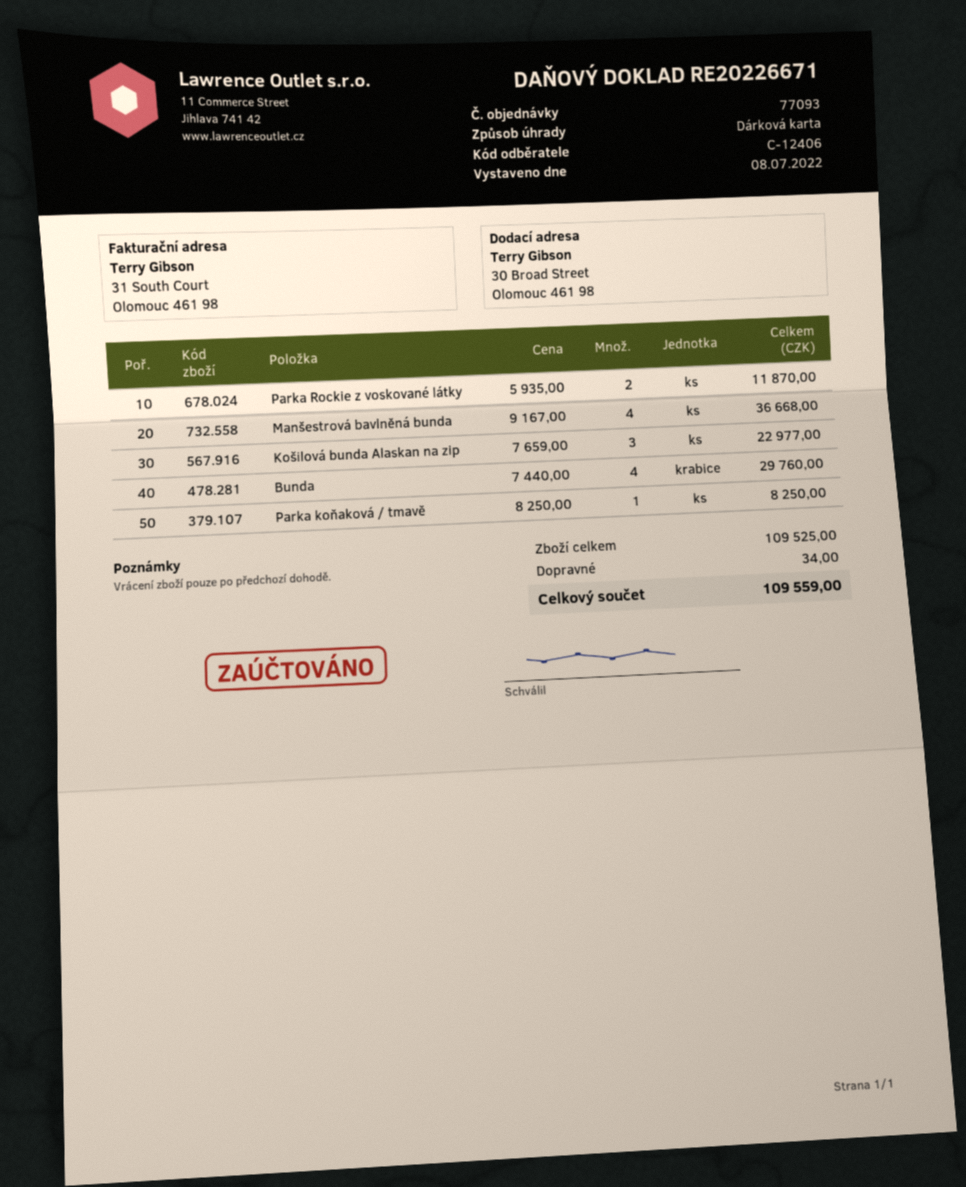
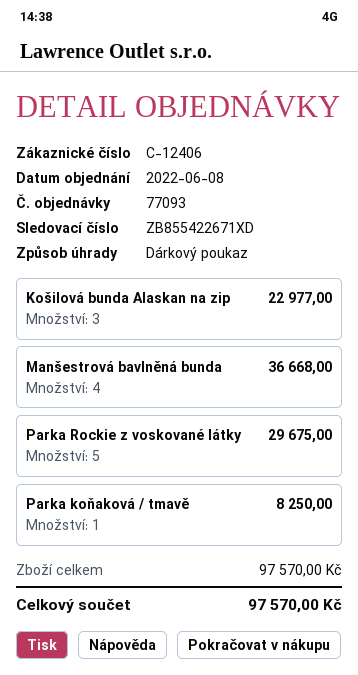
Parka Rockie z voskované látky: 2 for 11870.00 -> 5 for 29675.00
Bunda: 4 for 29760.00 -> none
subtotal: 109525.00 -> 97570.00
shipping: 34.00 -> none
total: 109559.00 -> 97570.00

